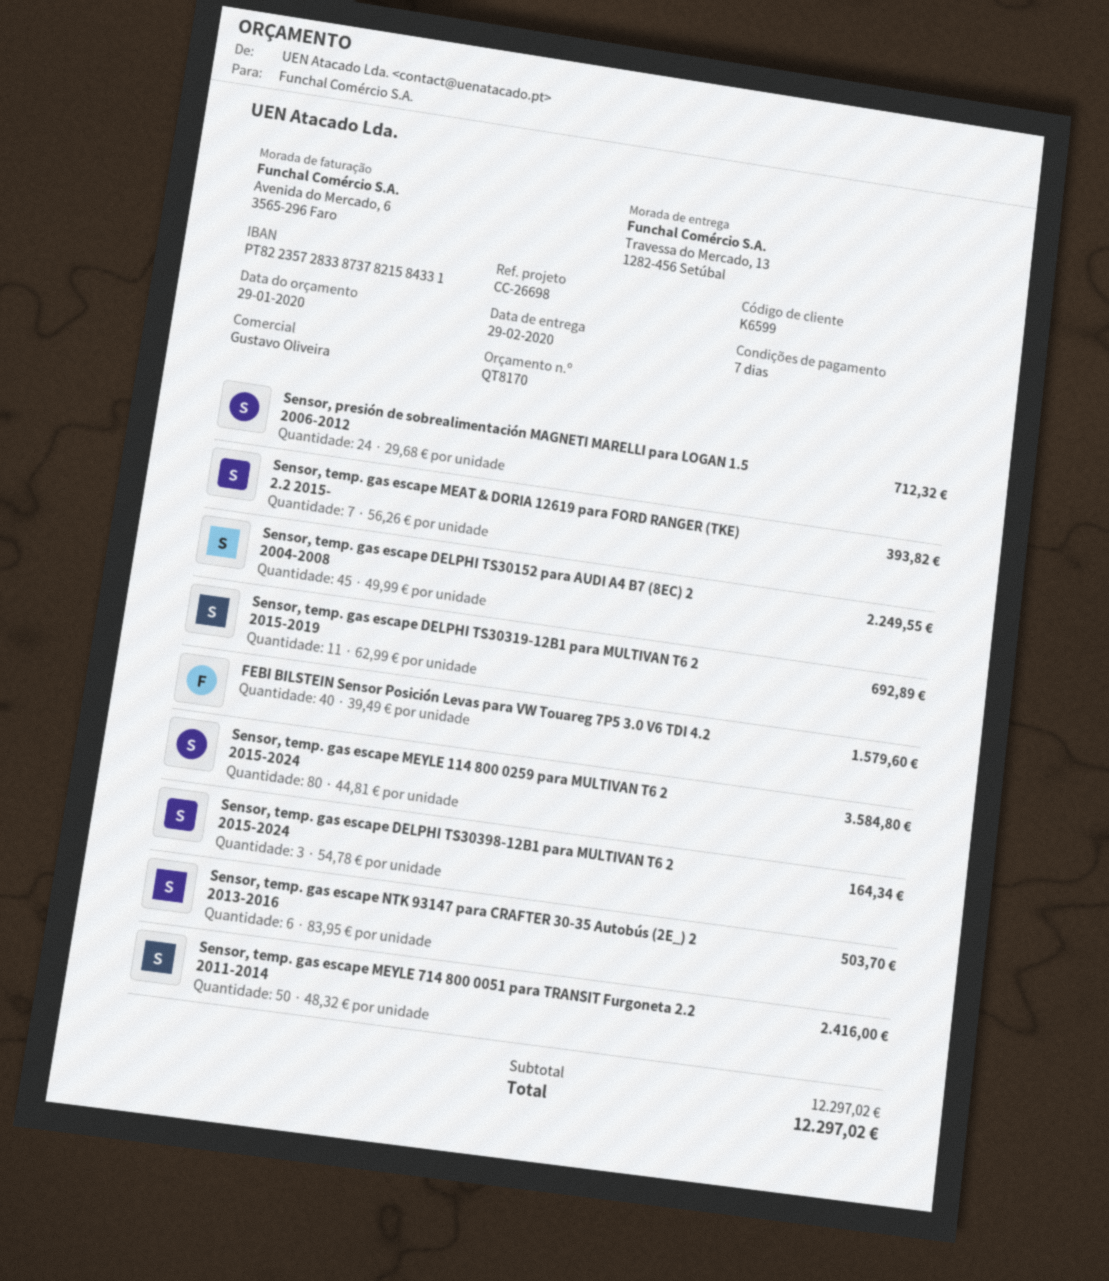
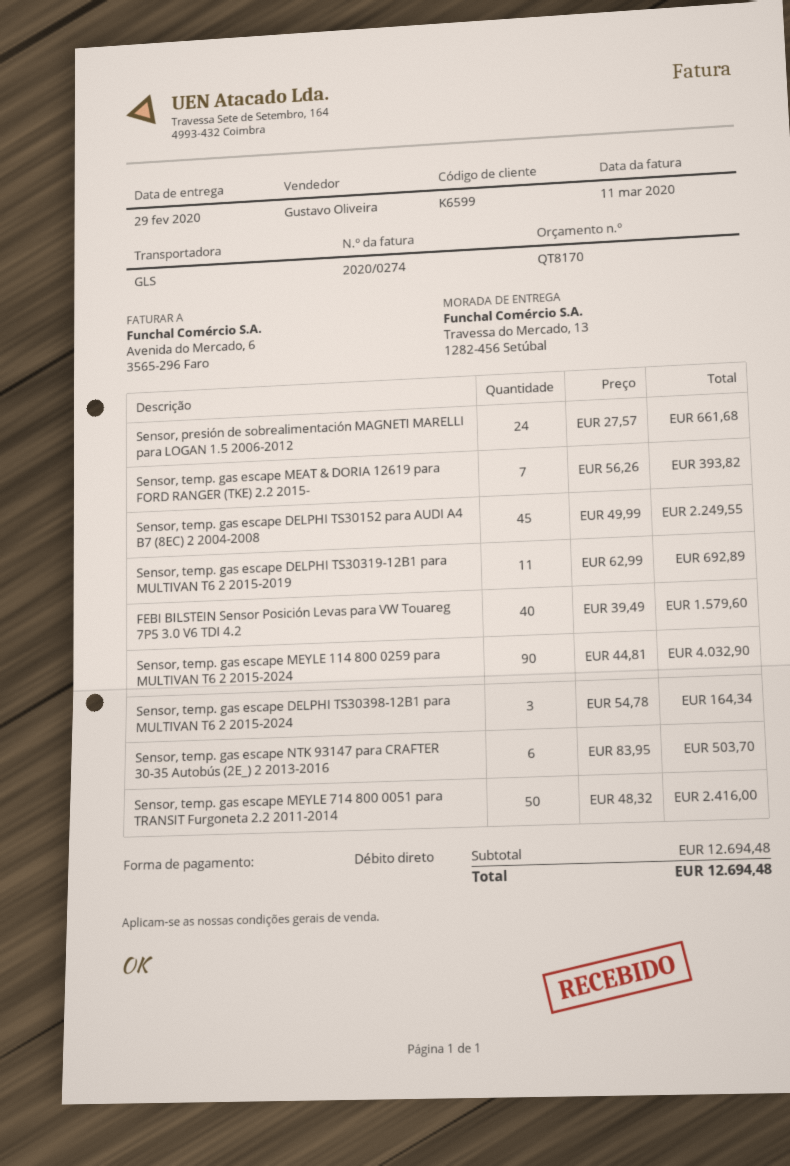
Sensor, presión de sobrealimentación MAGNETI MARELLI para LOGAN 1.5 2006-2012: 24 x 29.68 = 712.32 -> 24 x 27.57 = 661.68
Sensor, temp. gas escape MEYLE 114 800 0259 para MULTIVAN T6 2 2015-2024: 80 x 44.81 = 3584.80 -> 90 x 44.81 = 4032.90
subtotal: 12297.02 -> 12694.48
total: 12297.02 -> 12694.48

